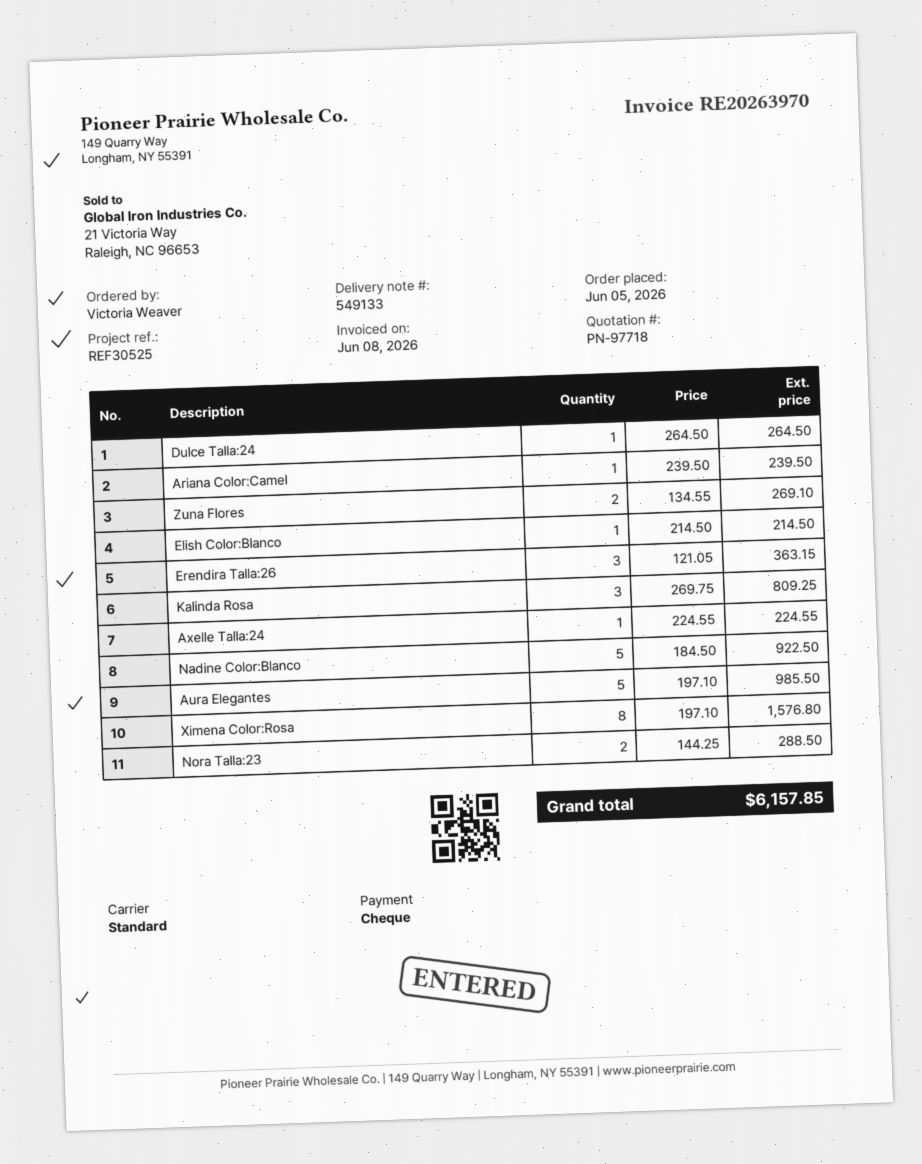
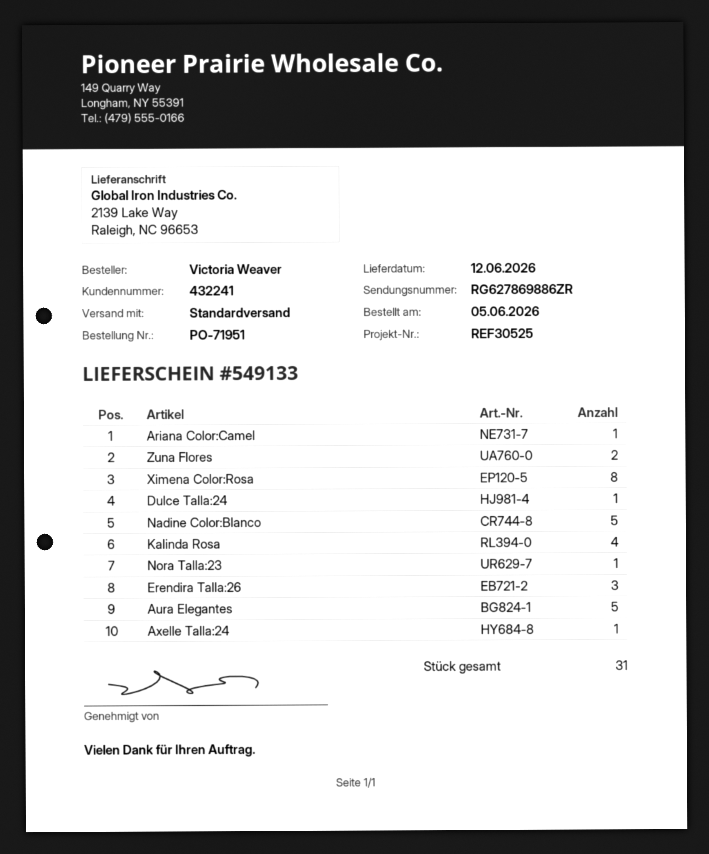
Elish Color:Blanco: 1 -> none
Kalinda Rosa: 3 -> 4
Nora Talla:23: 2 -> 1

